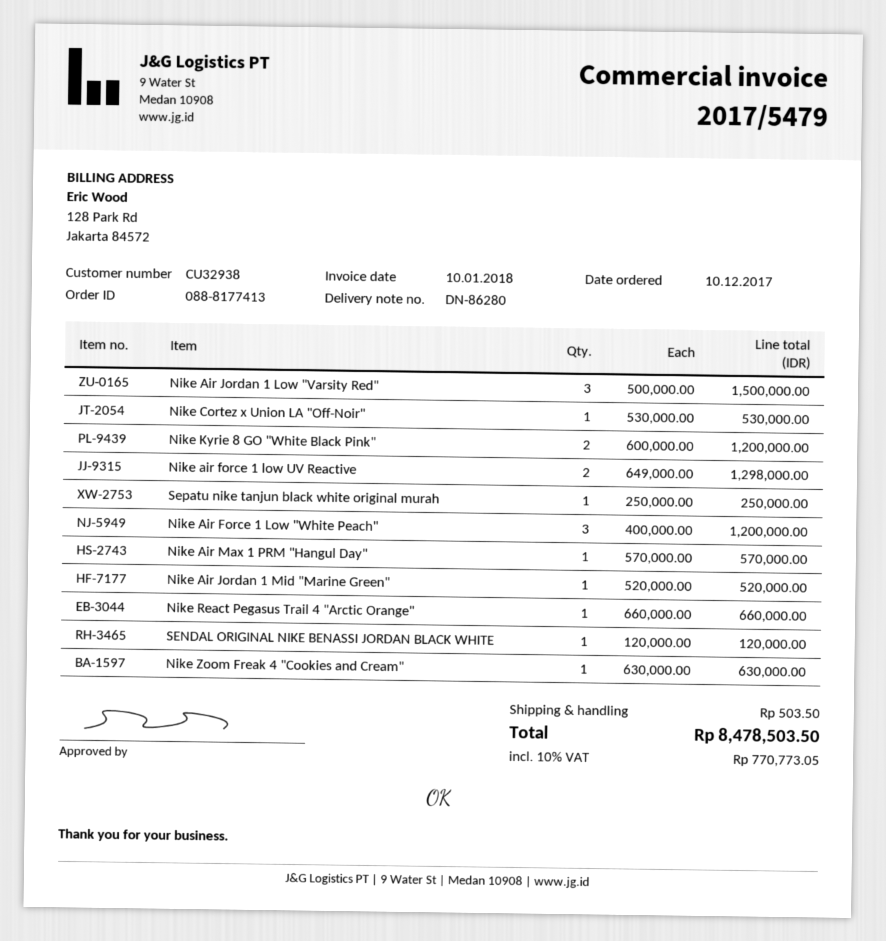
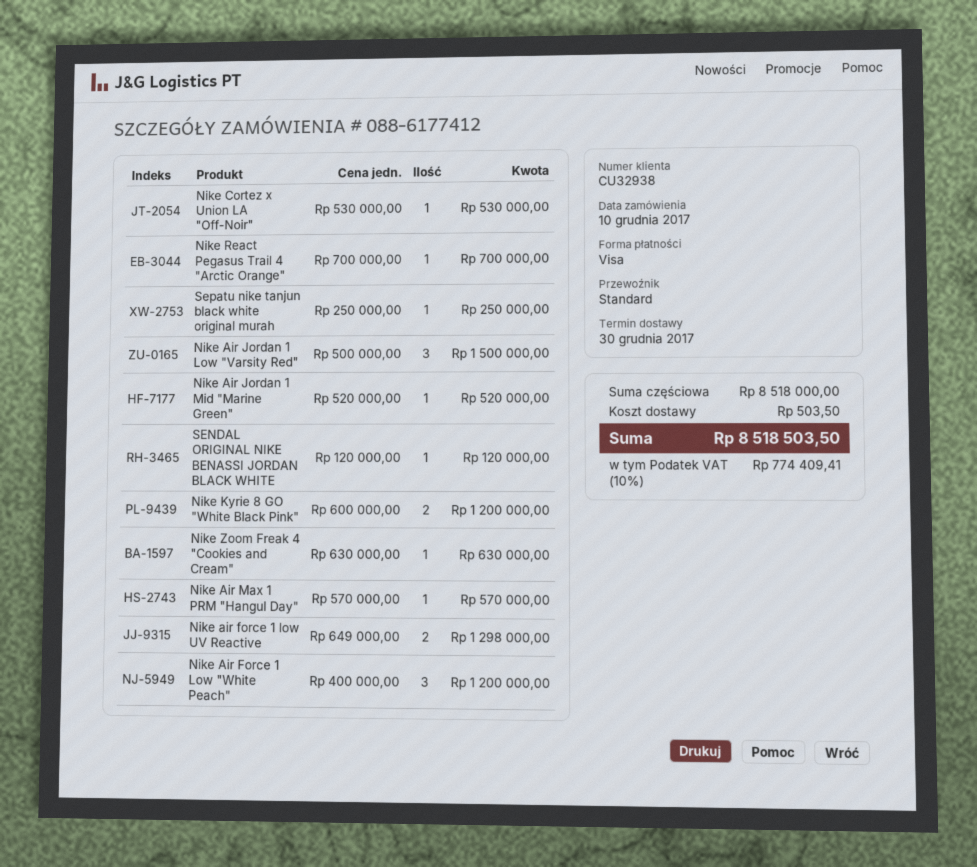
order number: 088-8177413 -> 088-6177412
Nike React Pegasus Trail 4 "Arctic Orange": 1 x 660000.00 = 660000.00 -> 1 x 700000.00 = 700000.00
tax: 10% = 770773.05 -> 10% = 774409.41
total: 8478503.50 -> 8518503.50

